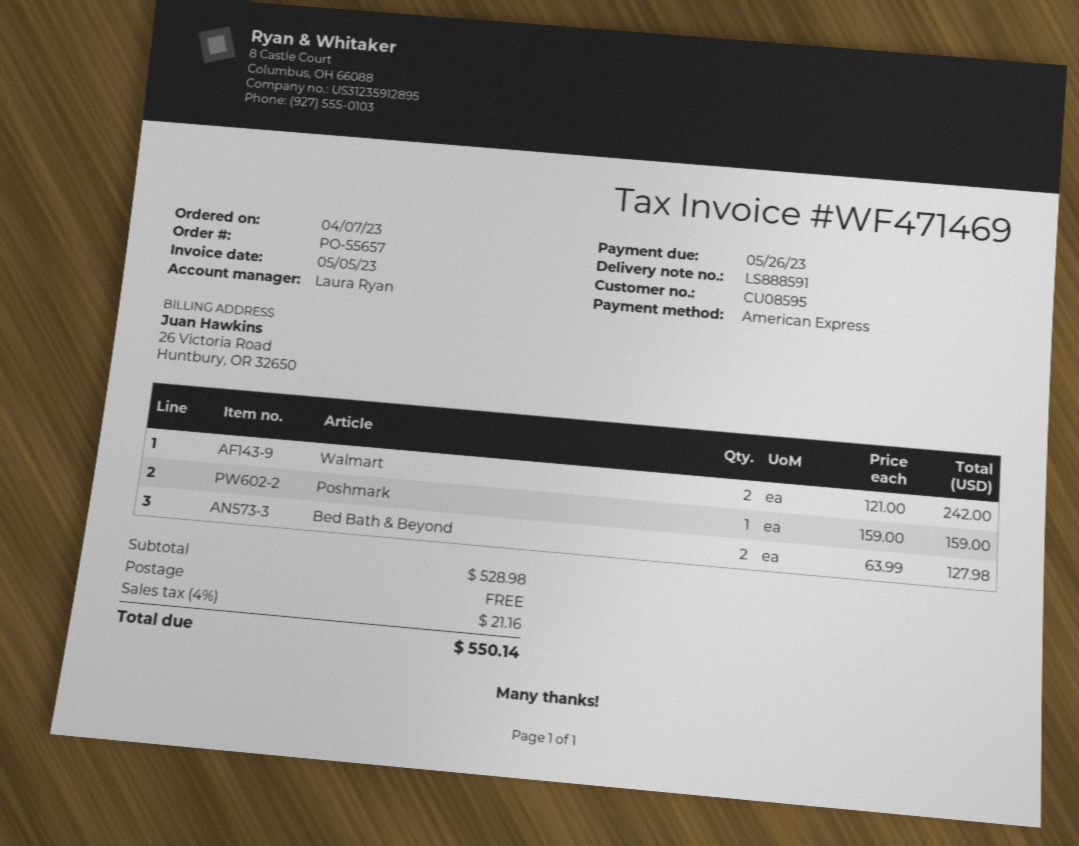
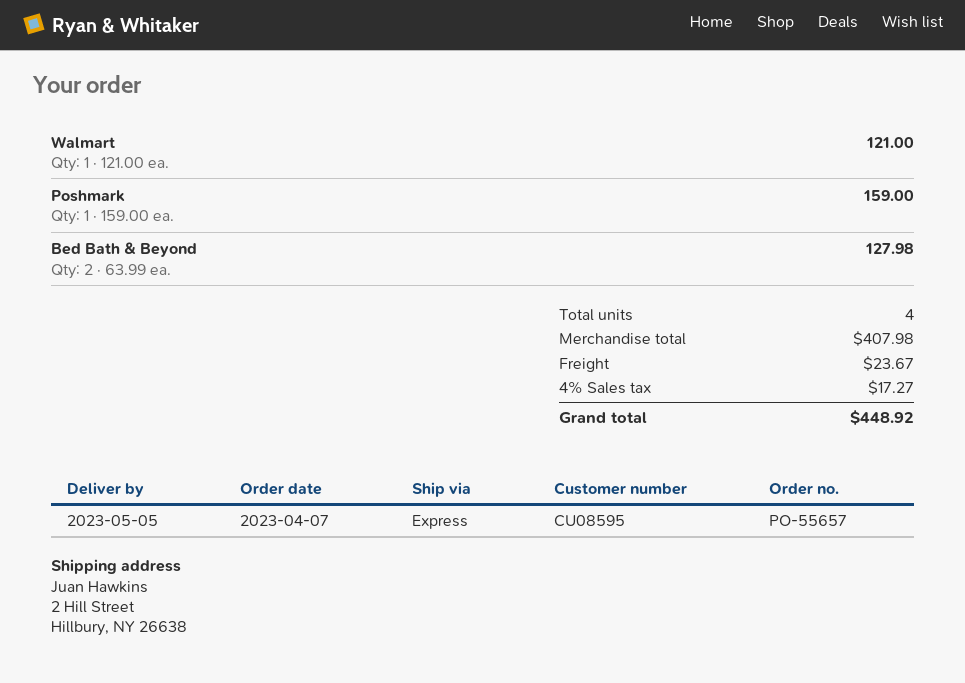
Walmart: 2 x 121.00 = 242.00 -> 1 x 121.00 = 121.00
subtotal: 528.98 -> 407.98
shipping: 0.00 -> 23.67
tax: 4% = 21.16 -> 4% = 17.27
total: 550.14 -> 448.92

